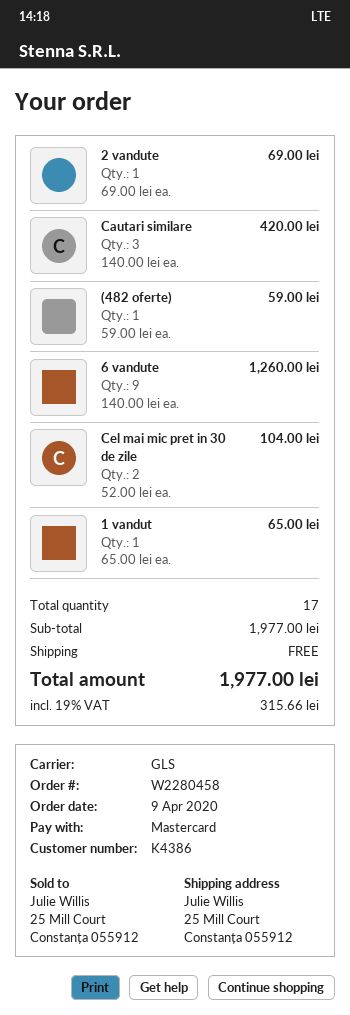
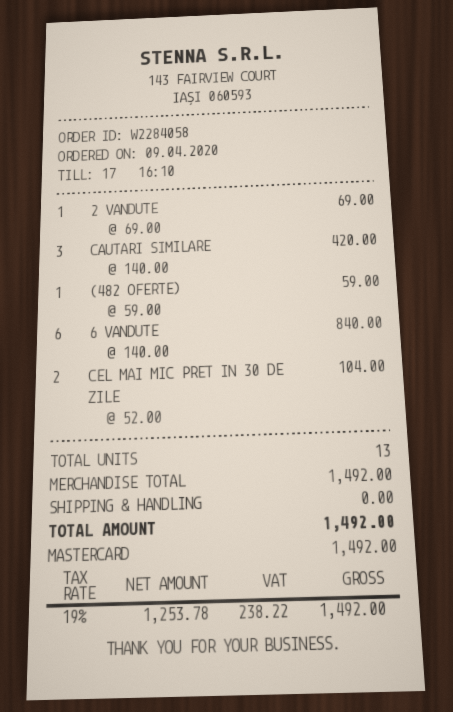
order number: W2280458 -> W2284058
6 vandute: 9 x 140.00 = 1260.00 -> 6 x 140.00 = 840.00
1 vandut: 1 x 65.00 = 65.00 -> none
total quantity: 17 -> 13
subtotal: 1977.00 -> 1492.00
tax: 19% = 315.66 -> 19% = 238.22
total: 1977.00 -> 1492.00

